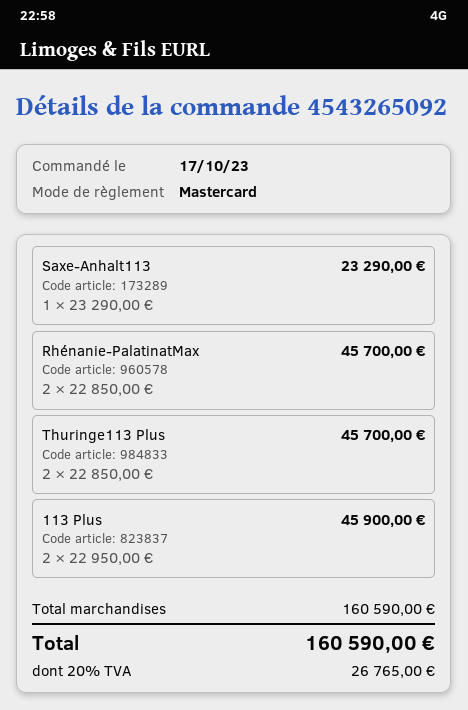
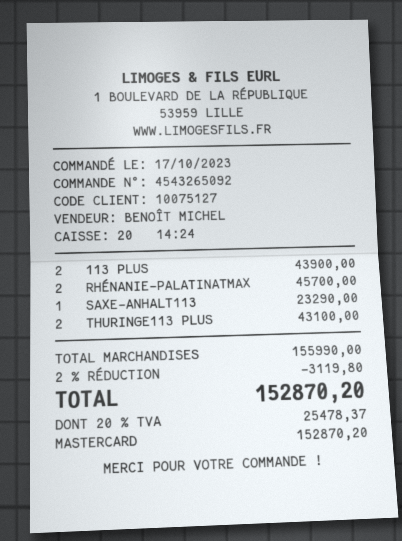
Thuringe113 Plus: 2 for 45700.00 -> 2 for 43100.00
113 Plus: 2 for 45900.00 -> 2 for 43900.00
subtotal: 160590.00 -> 155990.00
discount: none -> 2% = 3119.80
tax: 20% = 26765.00 -> 20% = 25478.37
total: 160590.00 -> 152870.20

